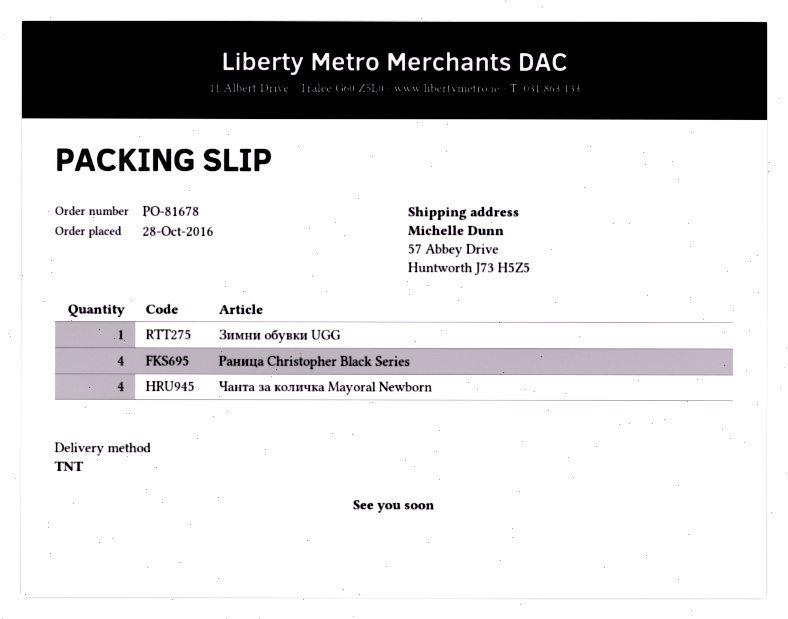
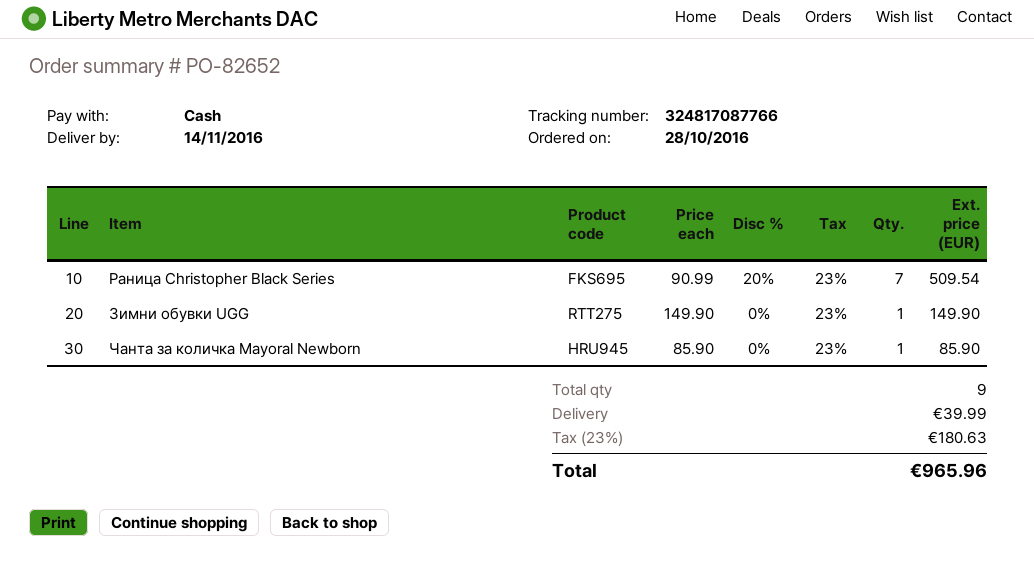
order number: PO-81678 -> PO-82652
Раница Christopher Black Series: 4 -> 7
Чанта за количка Mayoral Newborn: 4 -> 1

